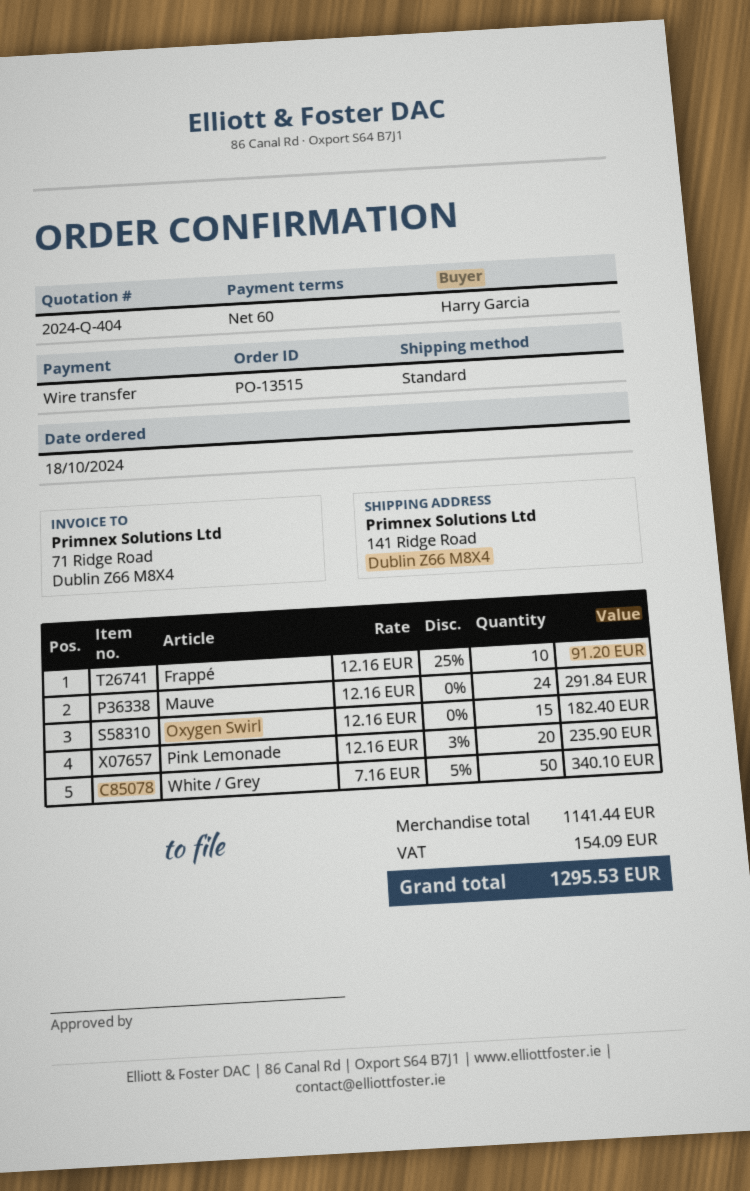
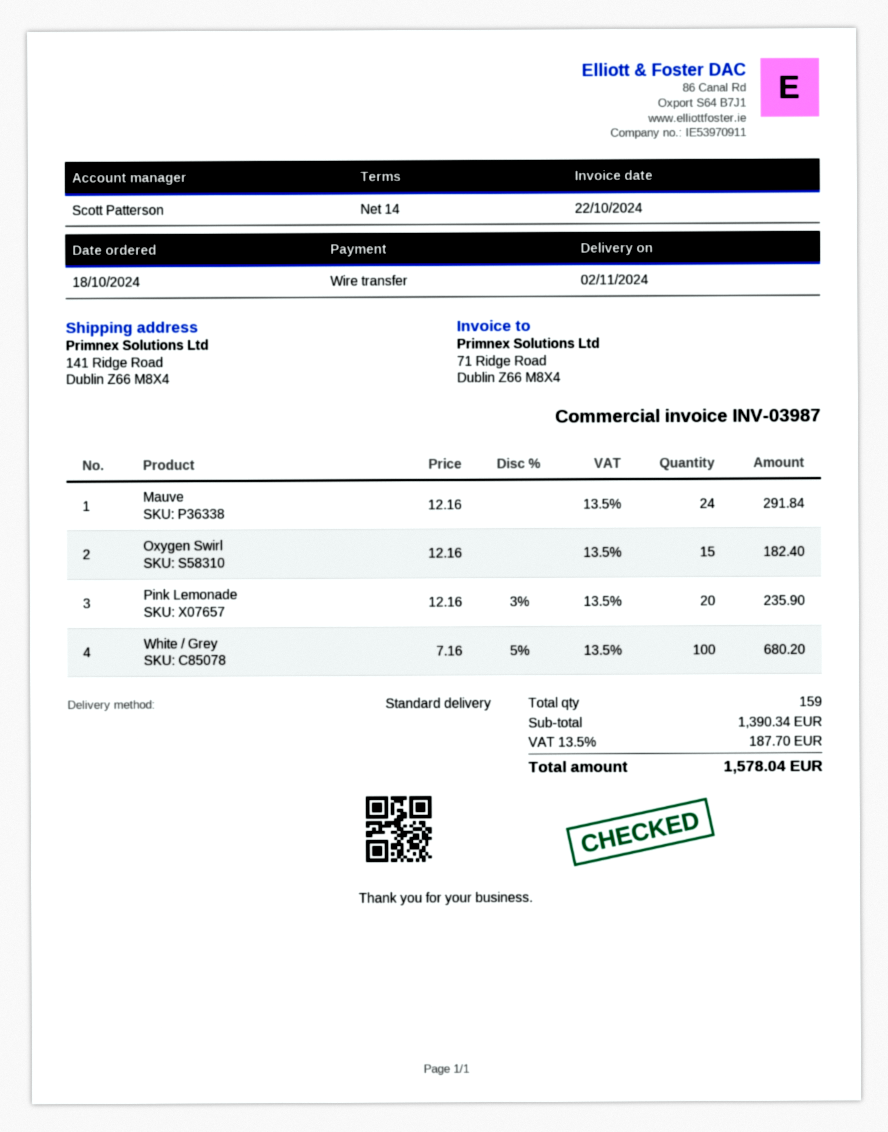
payment terms: 60 days -> 14 days
Frappé: 10 x 12.16 - 25% = 91.20 -> none
White / Grey: 50 x 7.16 - 5% = 340.10 -> 100 x 7.16 - 5% = 680.20
subtotal: 1141.44 -> 1390.34
tax: 154.09 -> 187.70
total: 1295.53 -> 1578.04

